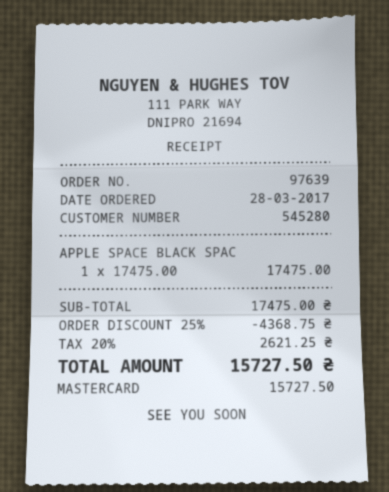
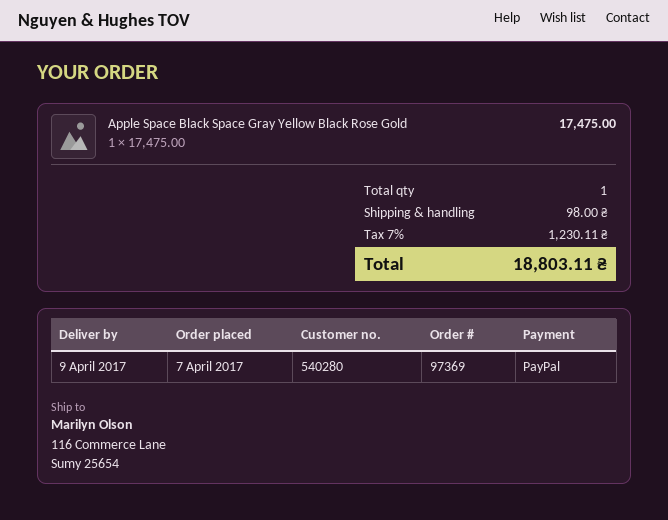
order number: 97639 -> 97369
order date: 2017-03-28 -> 2017-04-07
customer number: 545280 -> 540280
payment method: Mastercard -> PayPal
discount: 25% = 4368.75 -> none
shipping: none -> 98.00
tax: 20% = 2621.25 -> 7% = 1230.11
total: 15727.50 -> 18803.11

